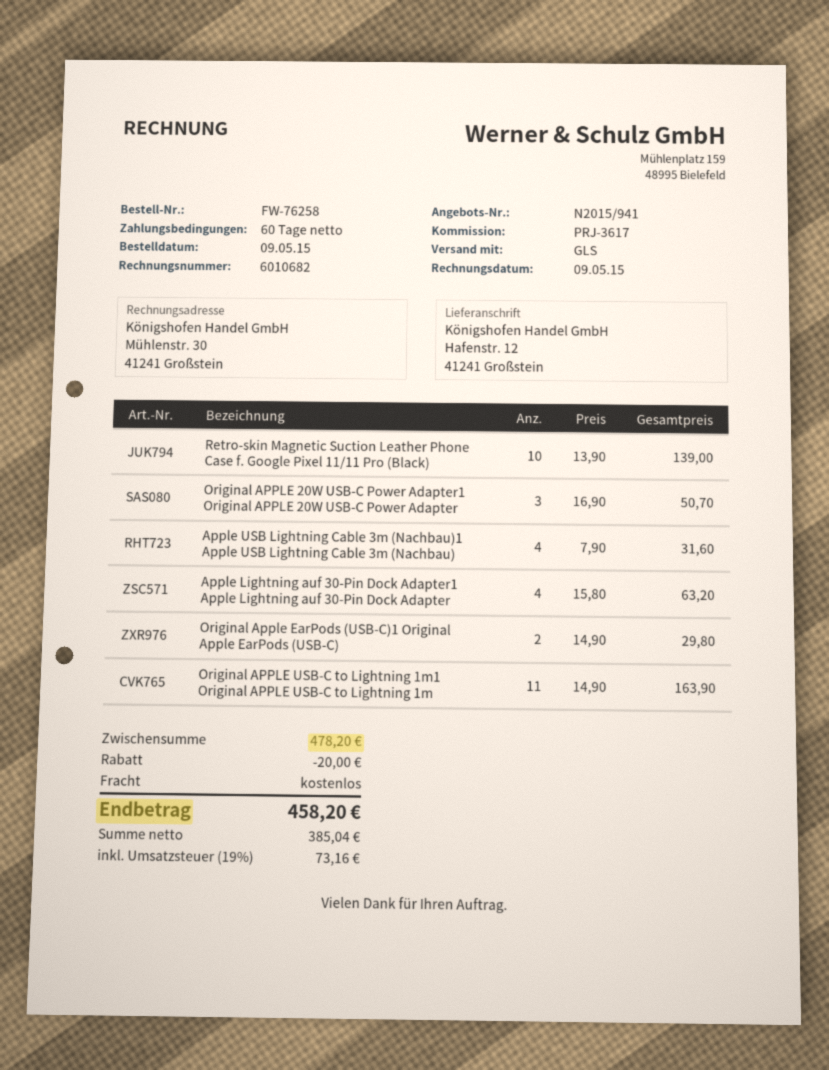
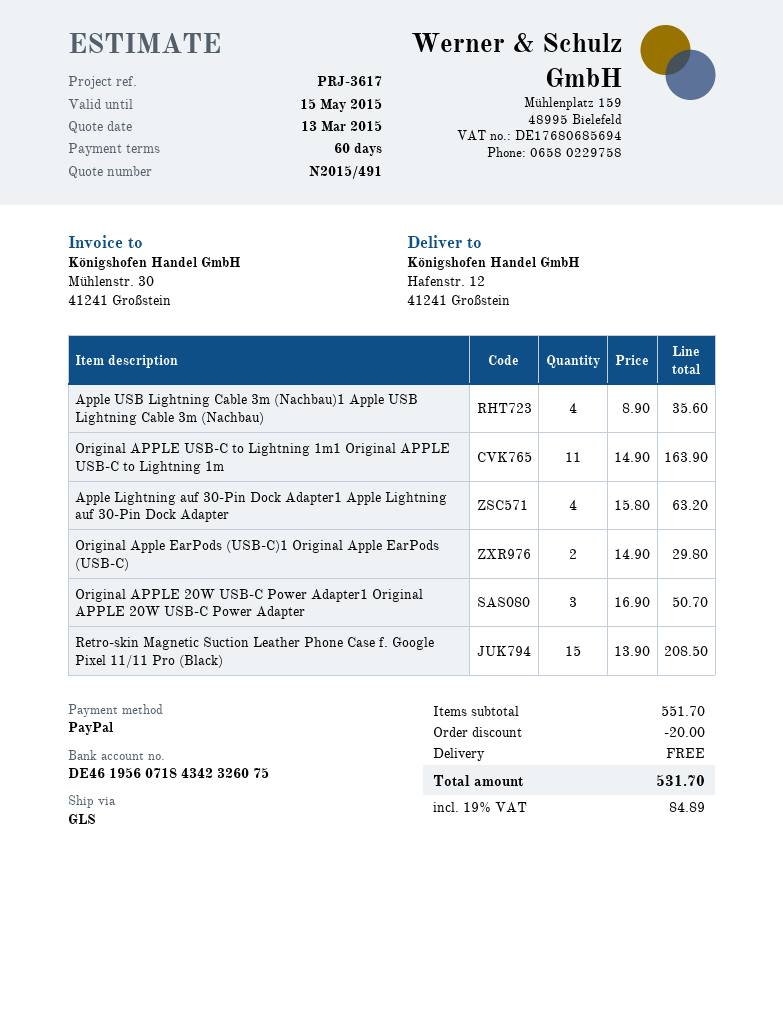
quote number: N2015/941 -> N2015/491
Retro-skin Magnetic Suction Leather Phone Case f. Google Pixel 11/11 Pro (Black): 10 x 13.90 = 139.00 -> 15 x 13.90 = 208.50
Apple USB Lightning Cable 3m (Nachbau)1 Apple USB Lightning Cable 3m (Nachbau): 4 x 7.90 = 31.60 -> 4 x 8.90 = 35.60
subtotal: 478.20 -> 551.70
tax: 19% = 73.16 -> 19% = 84.89
total: 458.20 -> 531.70

